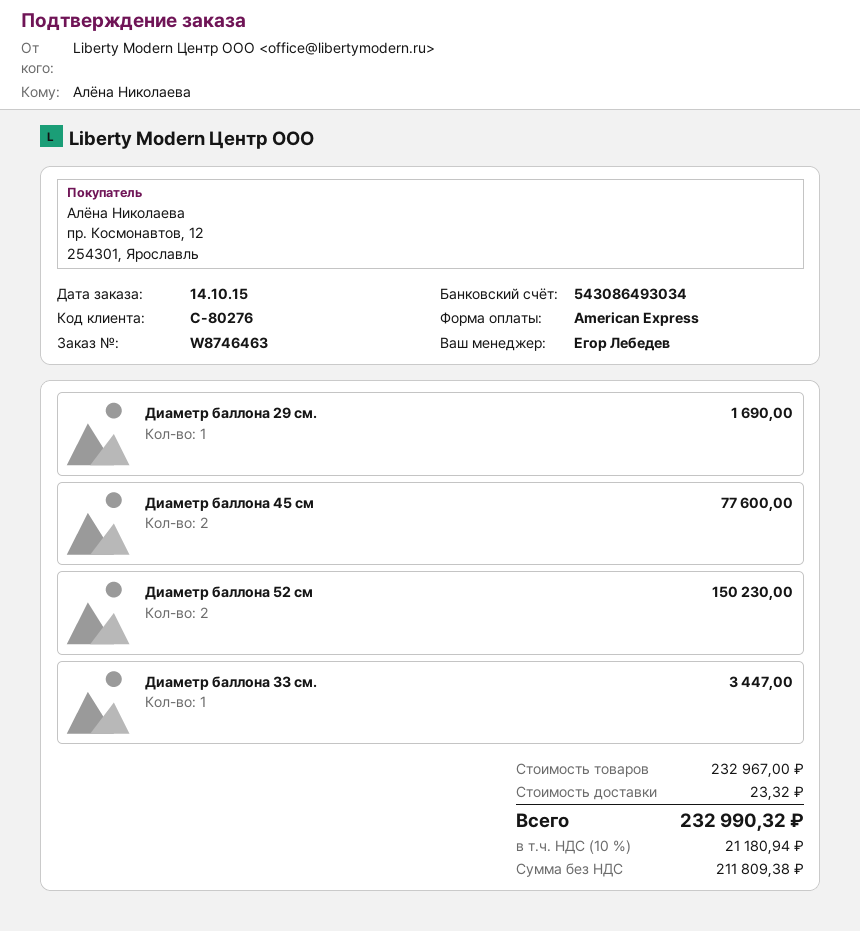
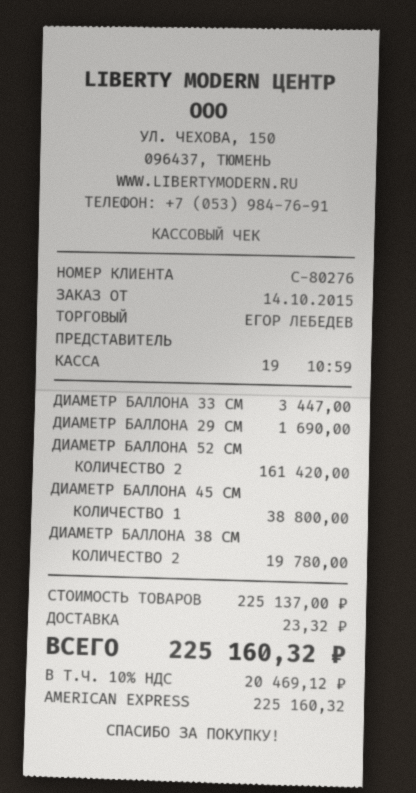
Диаметр баллона 45 см: 2 for 77600.00 -> 1 for 38800.00
Диаметр баллона 52 см: 2 for 150230.00 -> 2 for 161420.00
ДИАМЕТР БАЛЛОНА 38 СМ: none -> 2 for 19780.00
subtotal: 232967.00 -> 225137.00
tax: 10% = 21180.94 -> 10% = 20469.12
total: 232990.32 -> 225160.32

